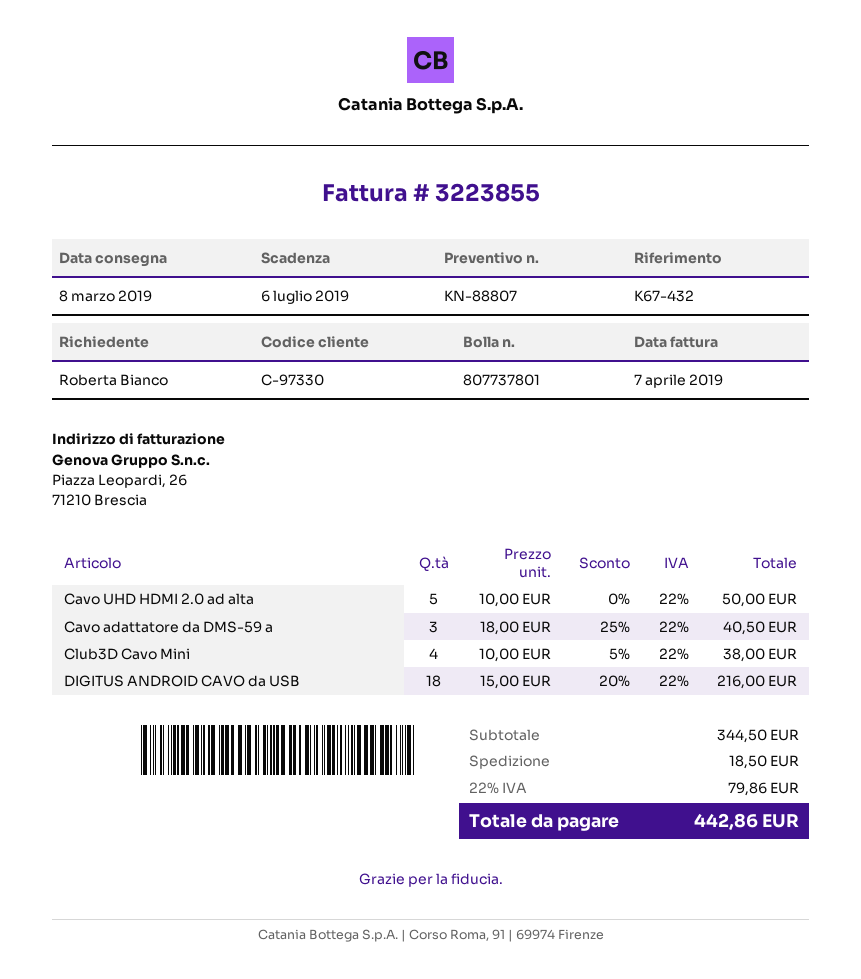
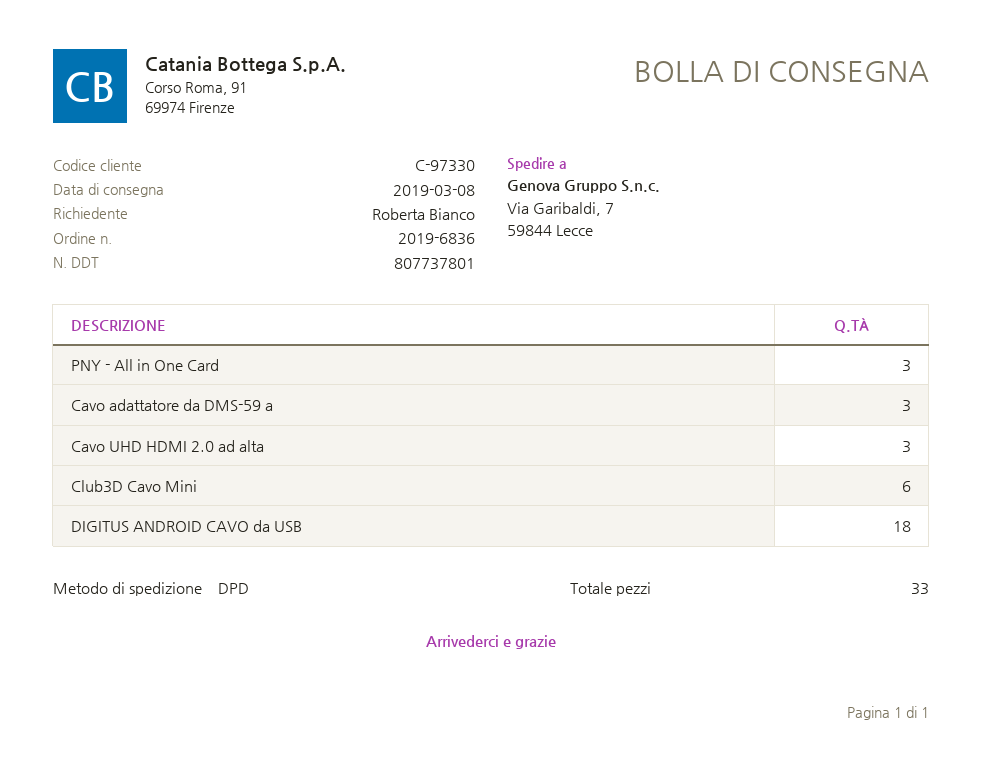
Cavo UHD HDMI 2.0 ad alta: 5 -> 3
Club3D Cavo Mini: 4 -> 6
PNY - All in One Card: none -> 3

